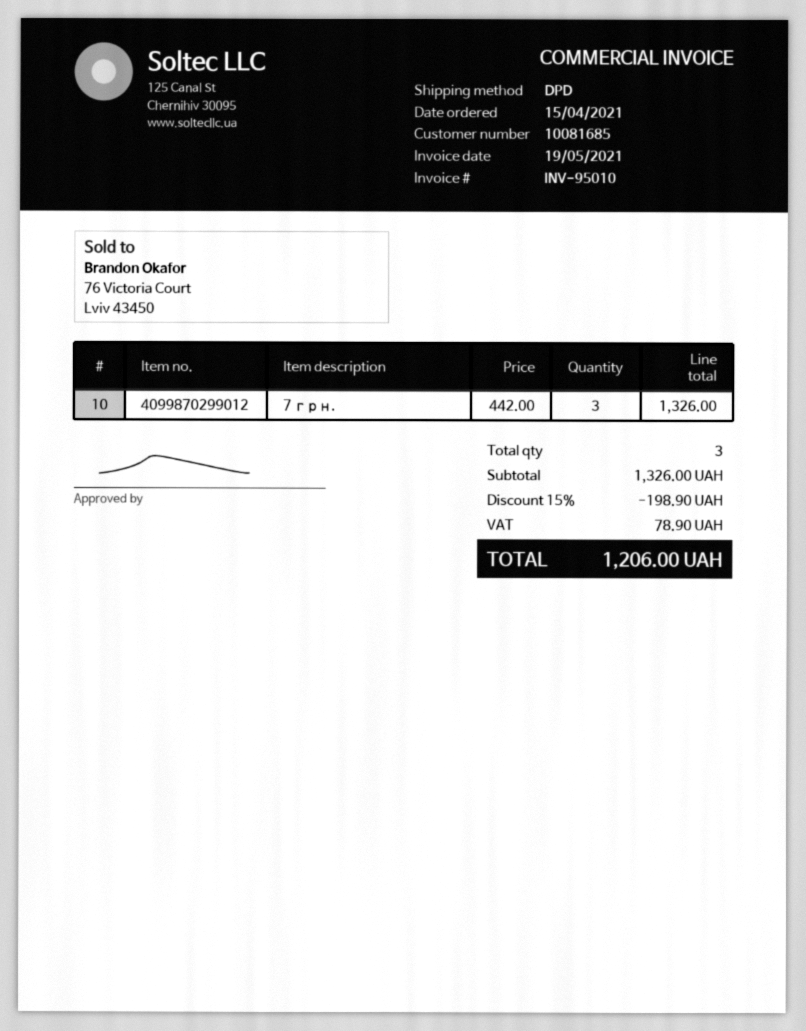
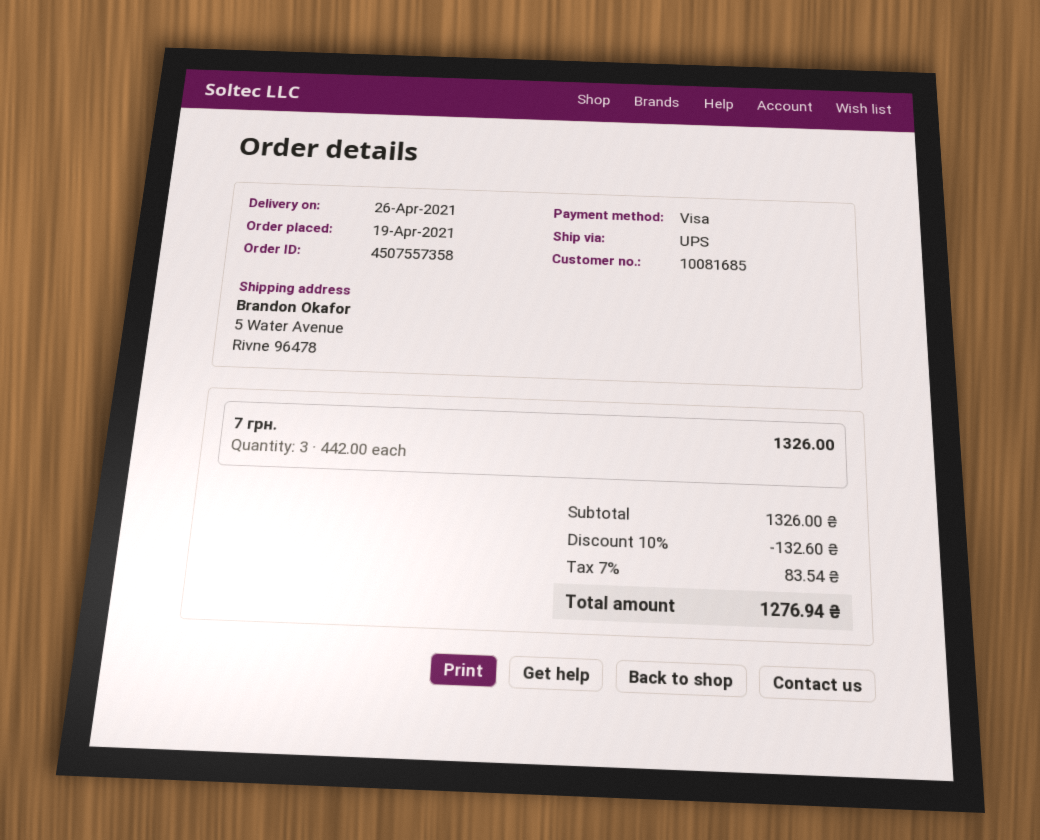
order date: 2021-04-15 -> 2021-04-19
shipping method: DPD -> UPS
discount: 15% = 198.90 -> 10% = 132.60
tax: 78.90 -> 83.54
total: 1206.00 -> 1276.94

